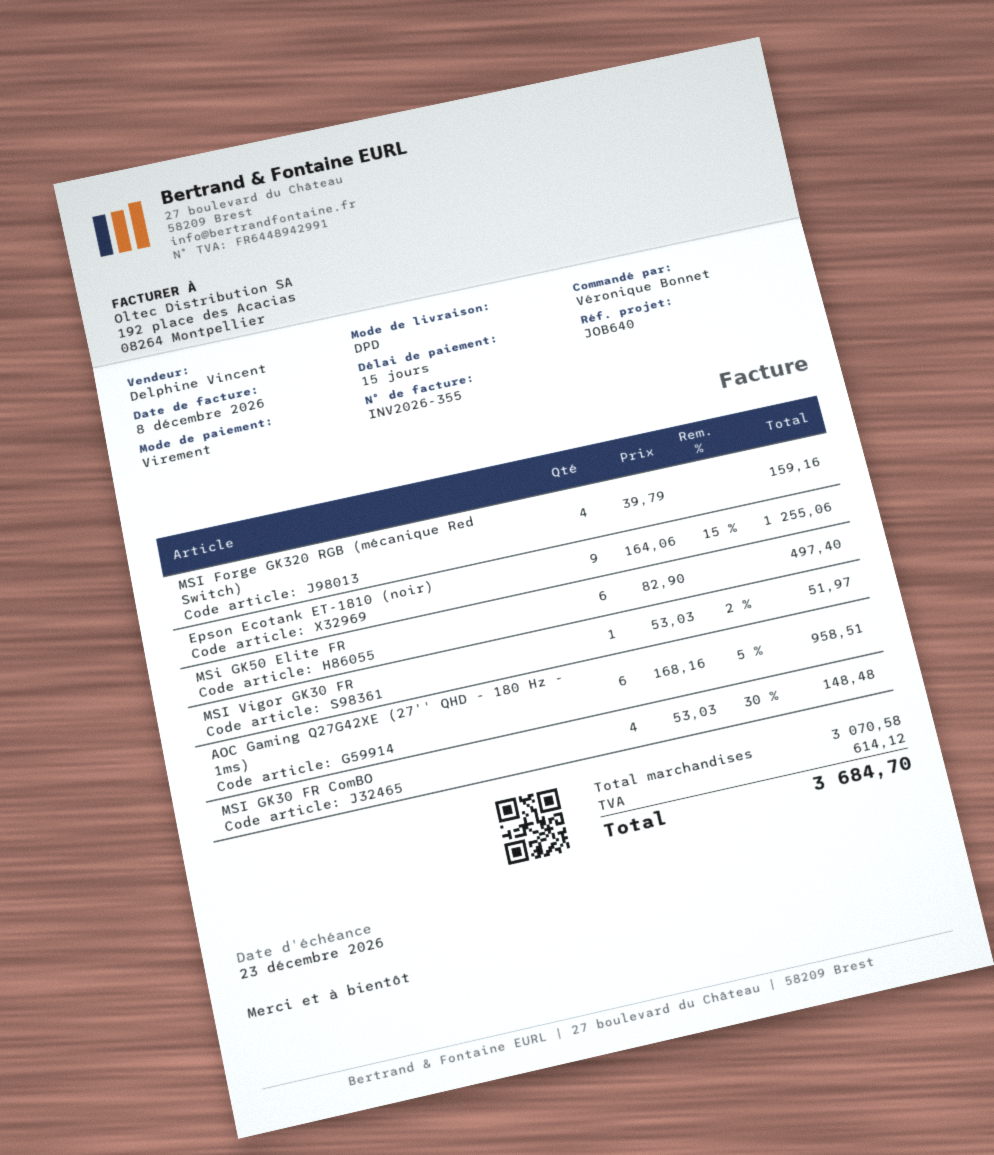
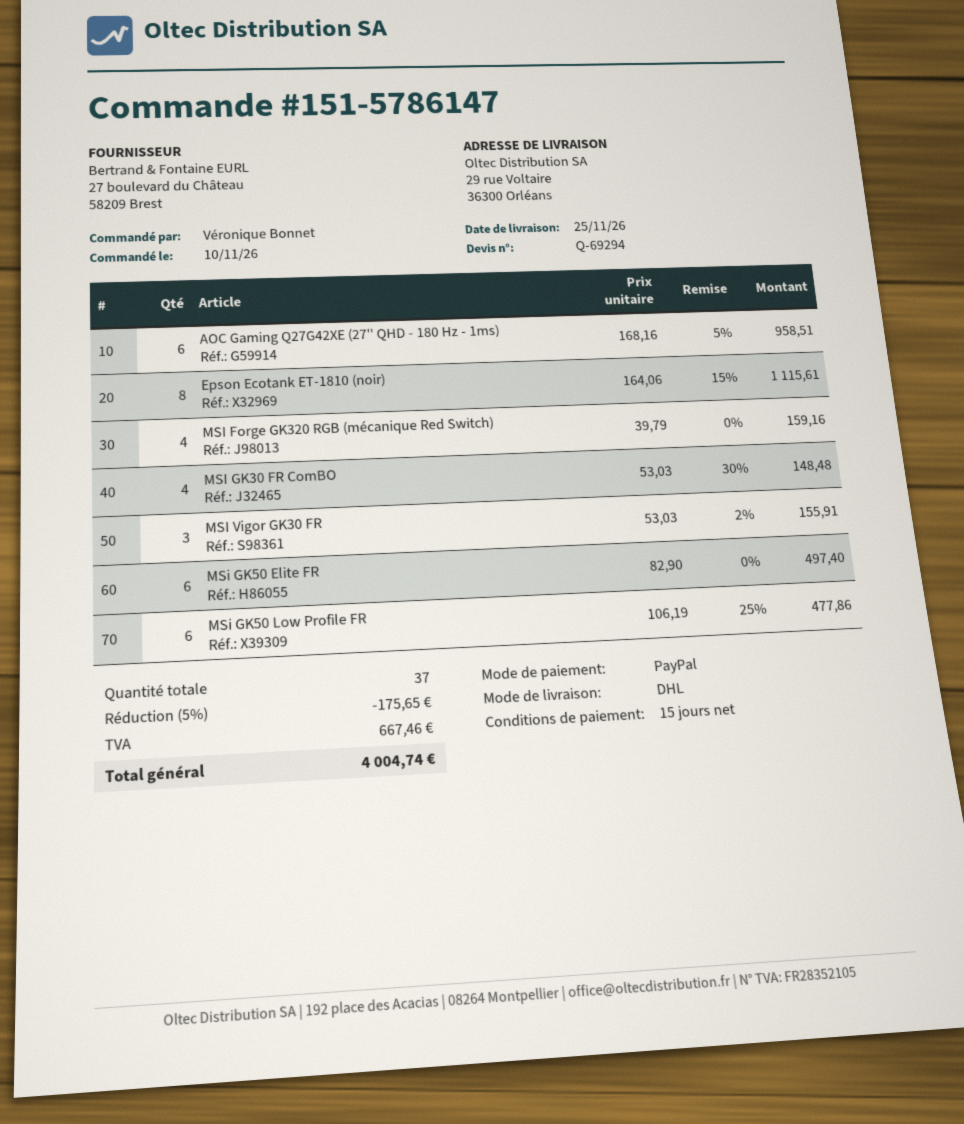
payment method: bank transfer -> PayPal
shipping method: DPD -> DHL
Epson Ecotank ET-1810 (noir): 9 x 164.06 - 15% = 1255.06 -> 8 x 164.06 - 15% = 1115.61
MSI Vigor GK30 FR: 1 x 53.03 - 2% = 51.97 -> 3 x 53.03 - 2% = 155.91
MSi GK50 Low Profile FR: none -> 6 x 106.19 - 25% = 477.86
discount: none -> 5% = 175.65
tax: 614.12 -> 667.46
total: 3684.70 -> 4004.74

